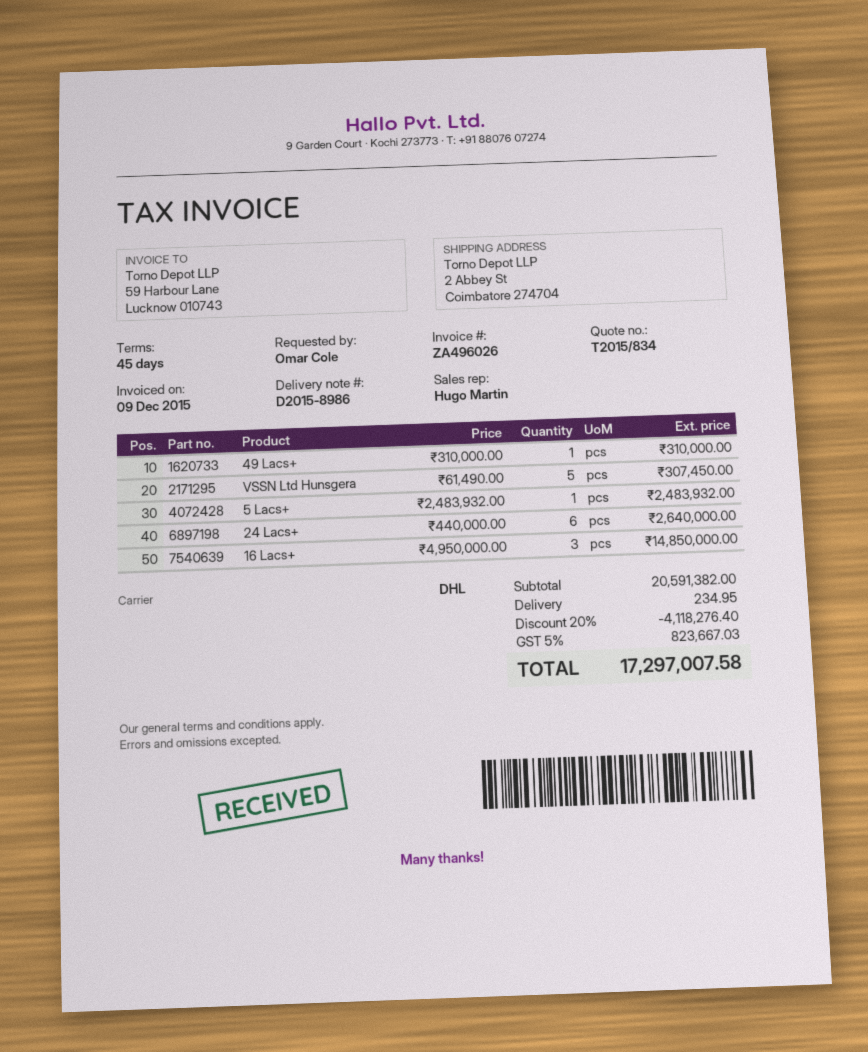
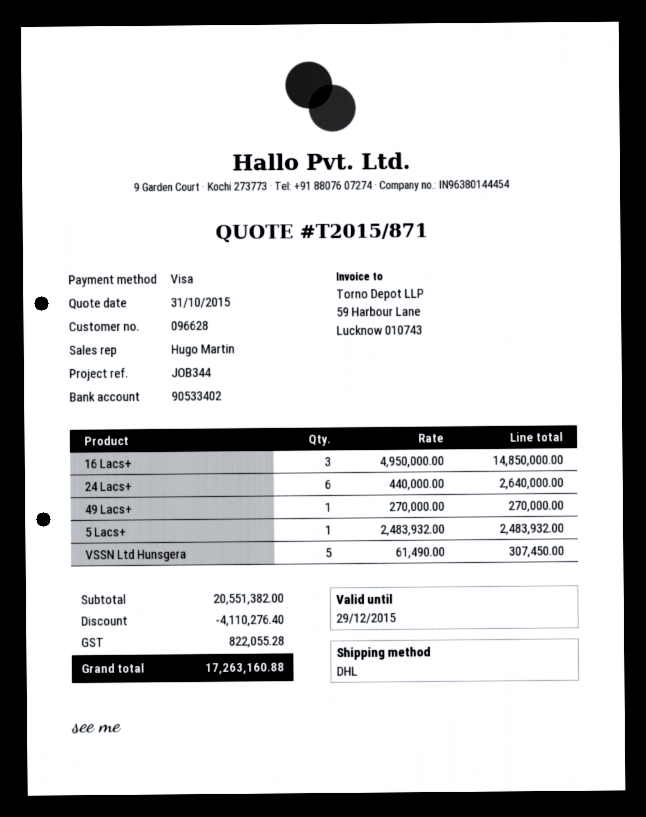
quote number: T2015/834 -> T2015/871
49 Lacs+: 1 x 310000.00 = 310000.00 -> 1 x 270000.00 = 270000.00
subtotal: 20591382.00 -> 20551382.00
discount: 4118276.40 -> 4110276.40
shipping: 234.95 -> none
tax: 823667.03 -> 822055.28
total: 17297007.58 -> 17263160.88

